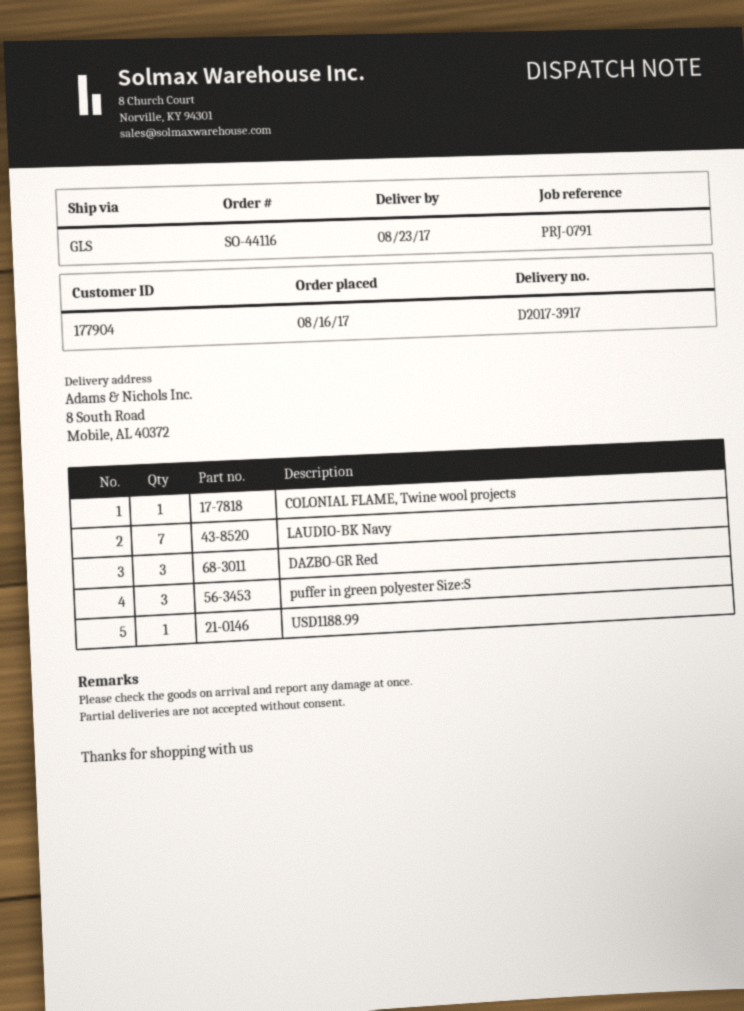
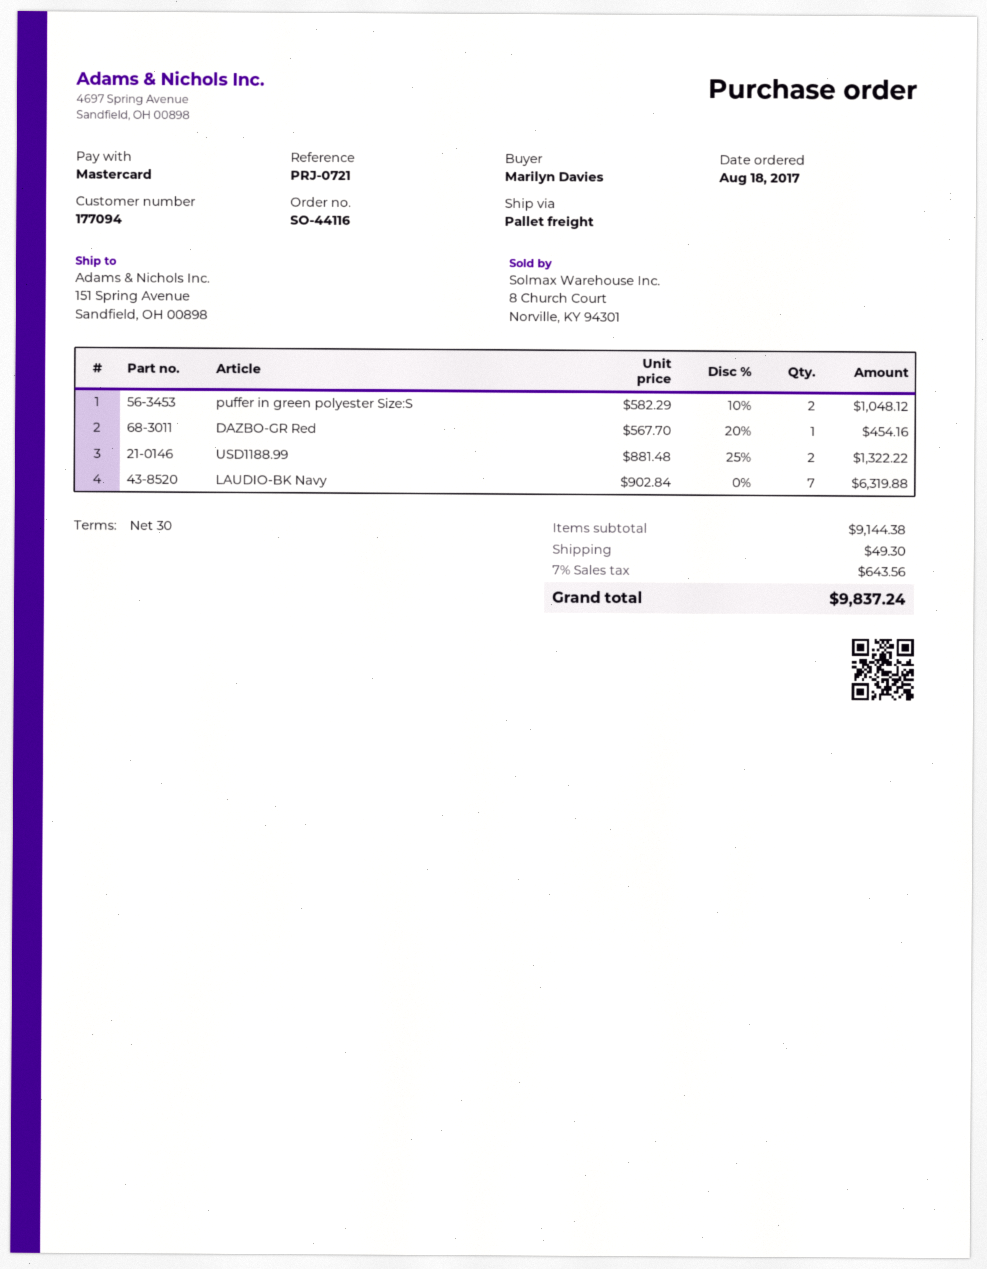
order date: 2017-08-16 -> 2017-08-18
customer number: 177904 -> 177094
reference: PRJ-0791 -> PRJ-0721
shipping method: GLS -> pallet freight
ship to: 8 South Road, Mobile, AL 40372 -> 151 Spring Avenue, Sandfield, OH 00898
COLONIAL FLAME, Twine wool projects: 1 -> none
DAZBO-GR Red: 3 -> 1
puffer in green polyester Size:S: 3 -> 2
USD1188.99: 1 -> 2

